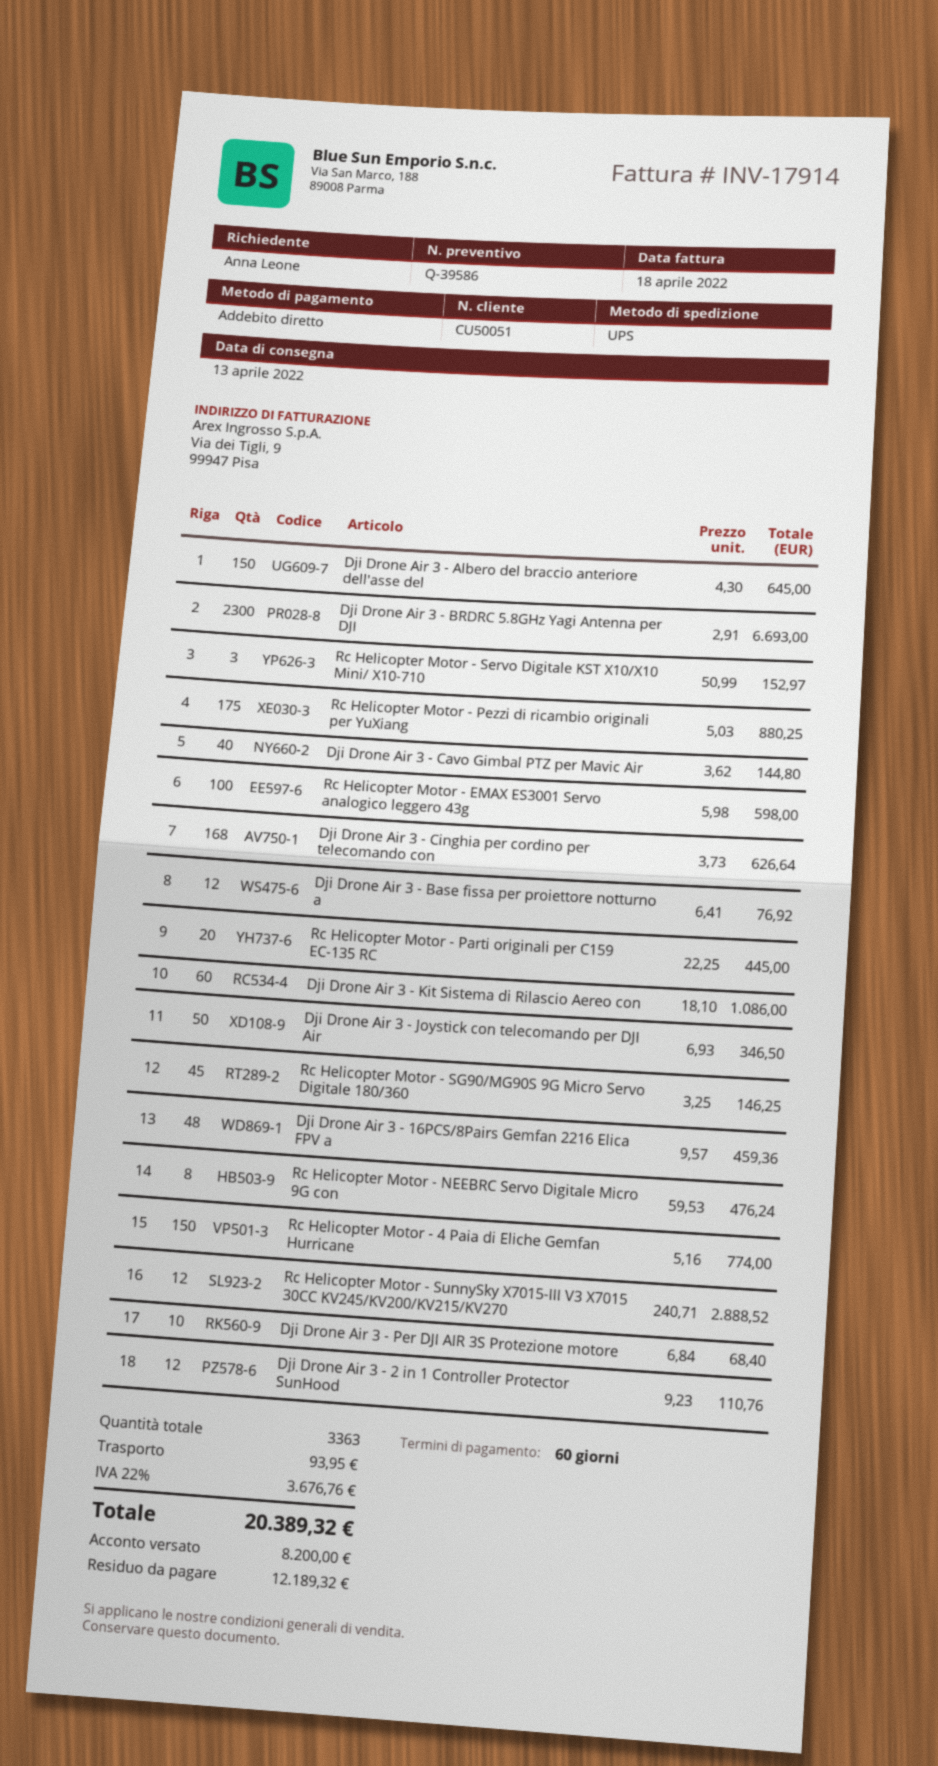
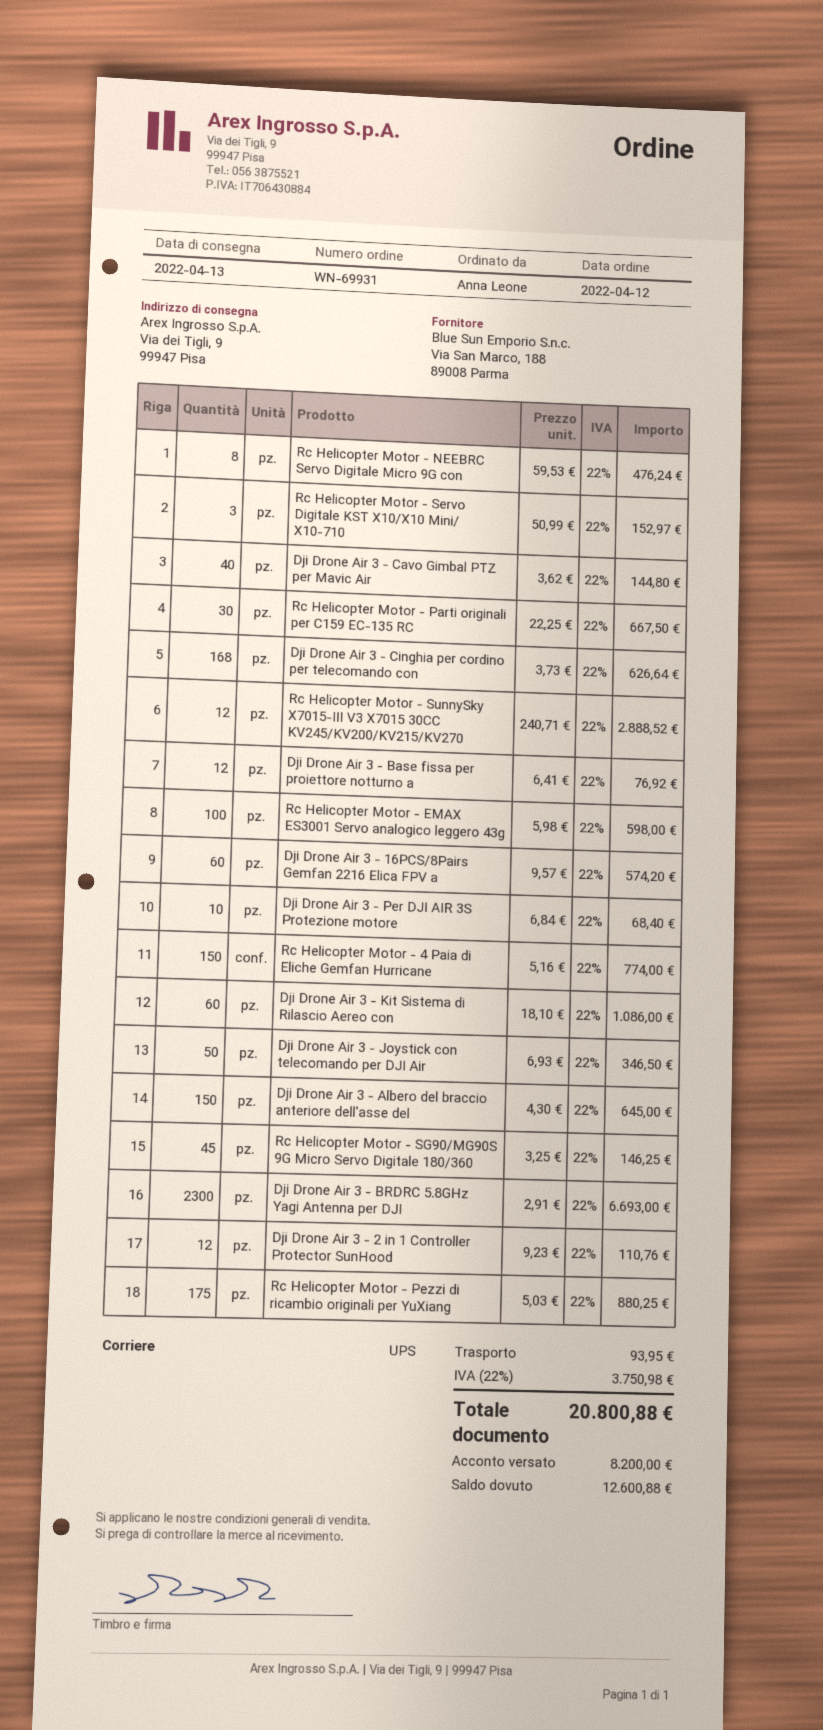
Rc Helicopter Motor - Parti originali per C159 EC-135 RC: 20 x 22.25 = 445.00 -> 30 x 22.25 = 667.50
Dji Drone Air 3 - 16PCS/8Pairs Gemfan 2216 Elica FPV a: 48 x 9.57 = 459.36 -> 60 x 9.57 = 574.20
tax: 22% = 3676.76 -> 22% = 3750.98
total: 20389.32 -> 20800.88
balance: 12189.32 -> 12600.88

